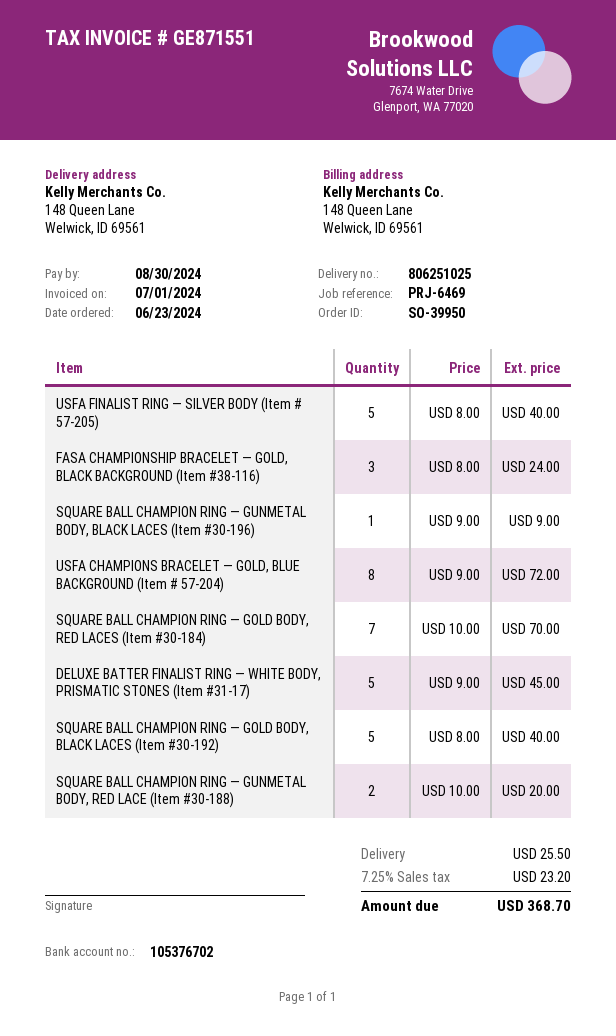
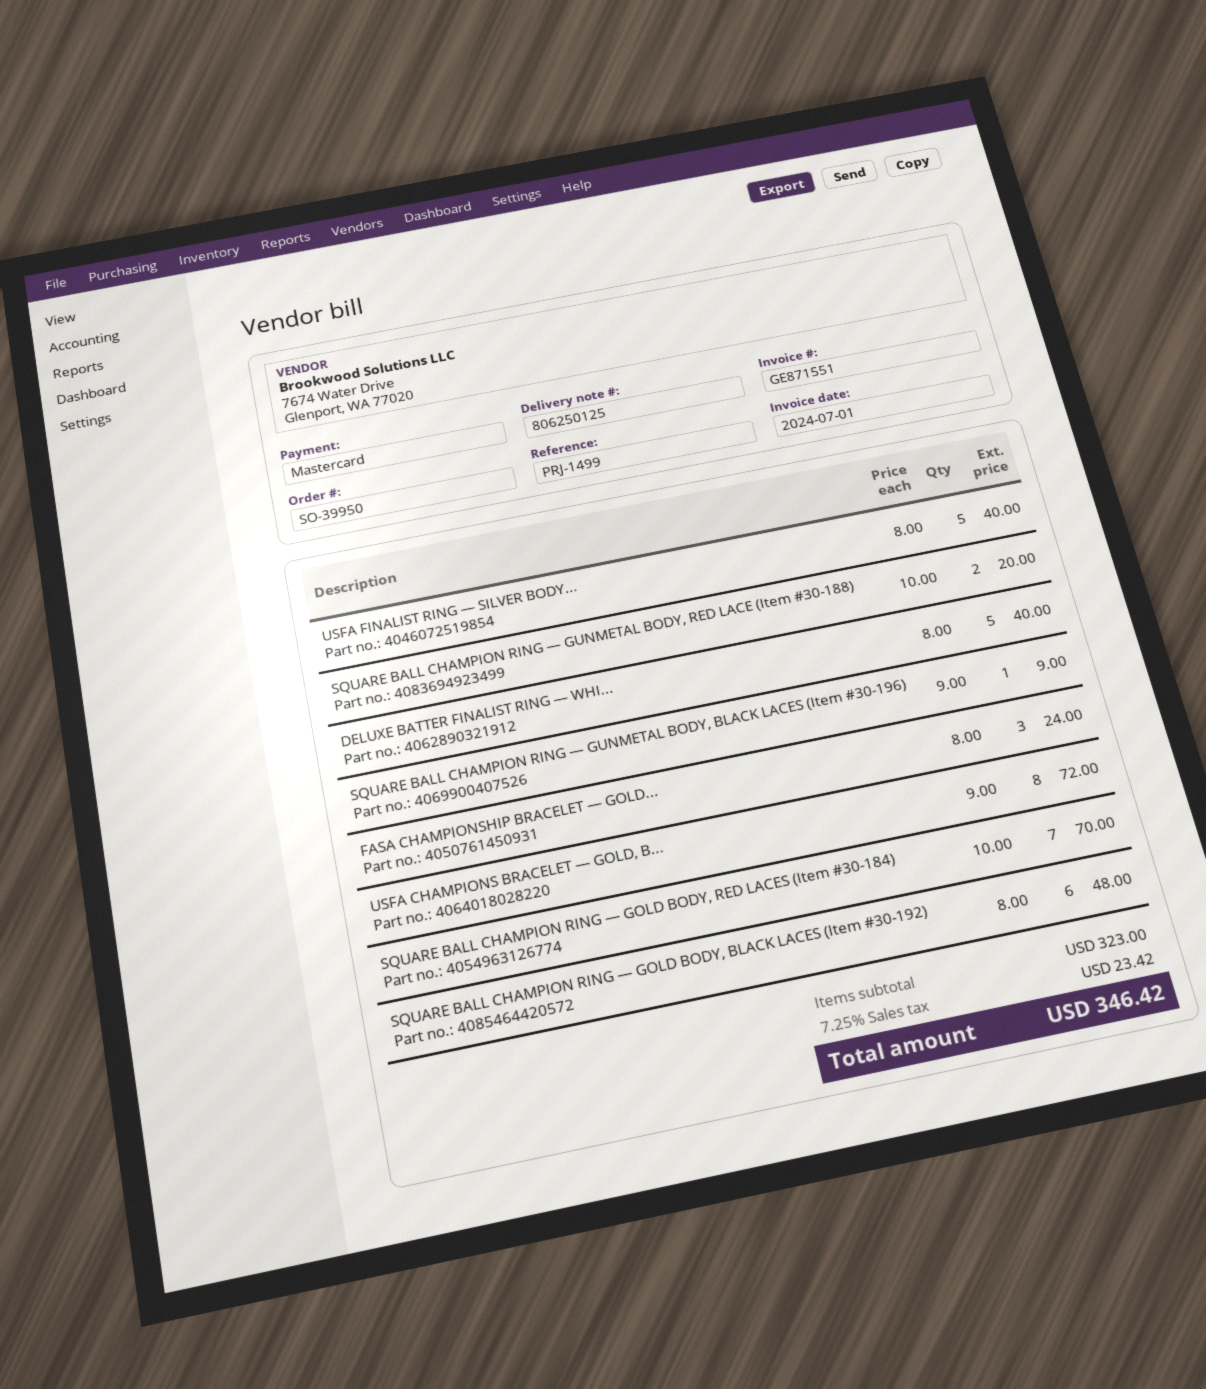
delivery note number: 806251025 -> 806250125
reference: PRJ-6469 -> PRJ-1499
DELUXE BATTER FINALIST RING — WHITE BODY, PRISMATIC STONES (Item #31-17): 5 x 9.00 = 45.00 -> 5 x 8.00 = 40.00
SQUARE BALL CHAMPION RING — GOLD BODY, BLACK LACES (Item #30-192): 5 x 8.00 = 40.00 -> 6 x 8.00 = 48.00
shipping: 25.50 -> none
tax: 7.25% = 23.20 -> 7.25% = 23.42
total: 368.70 -> 346.42

